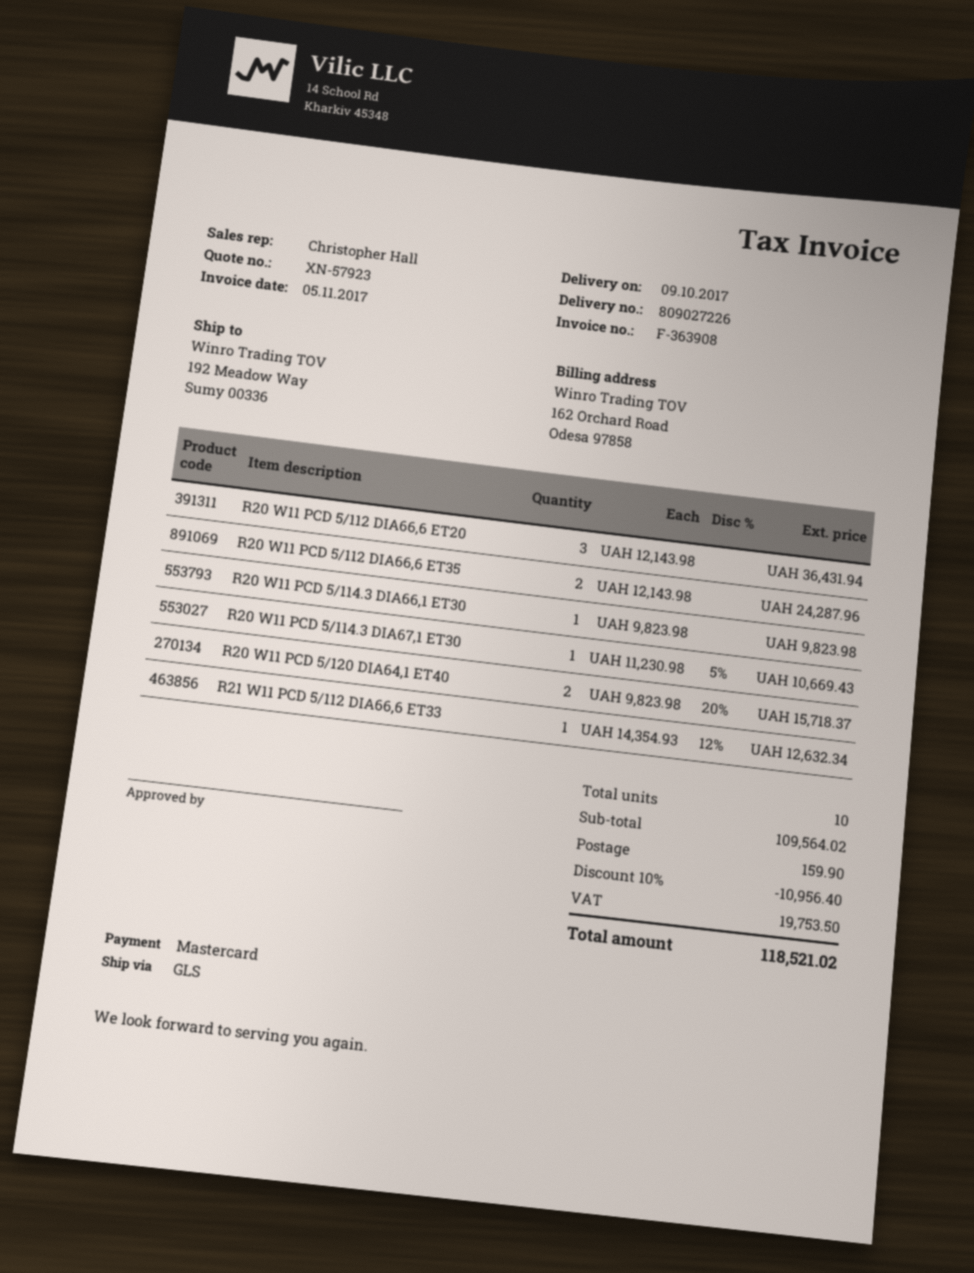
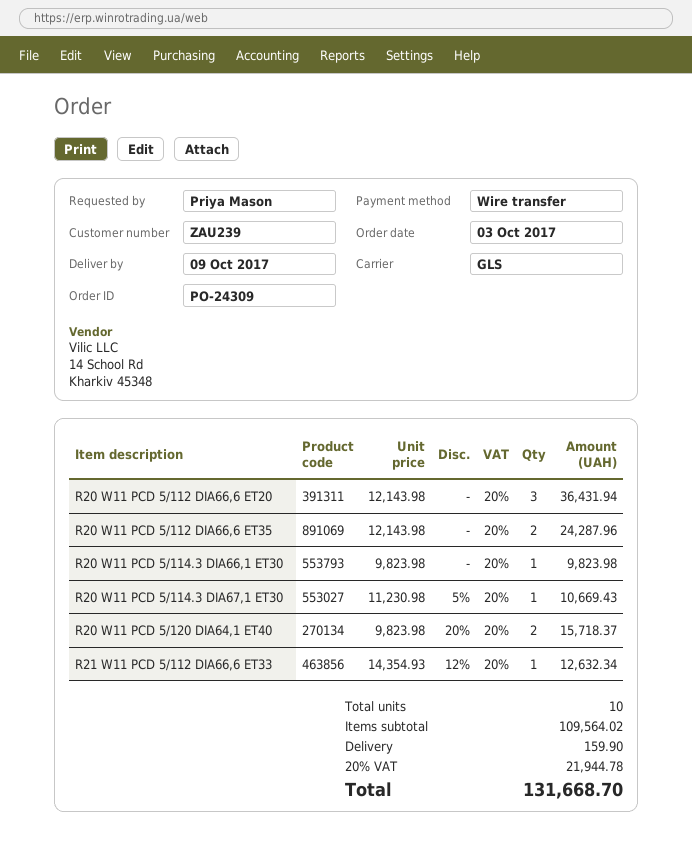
payment method: Mastercard -> bank transfer
discount: 10% = 10956.40 -> none
tax: 19753.50 -> 21944.78
total: 118521.02 -> 131668.70

